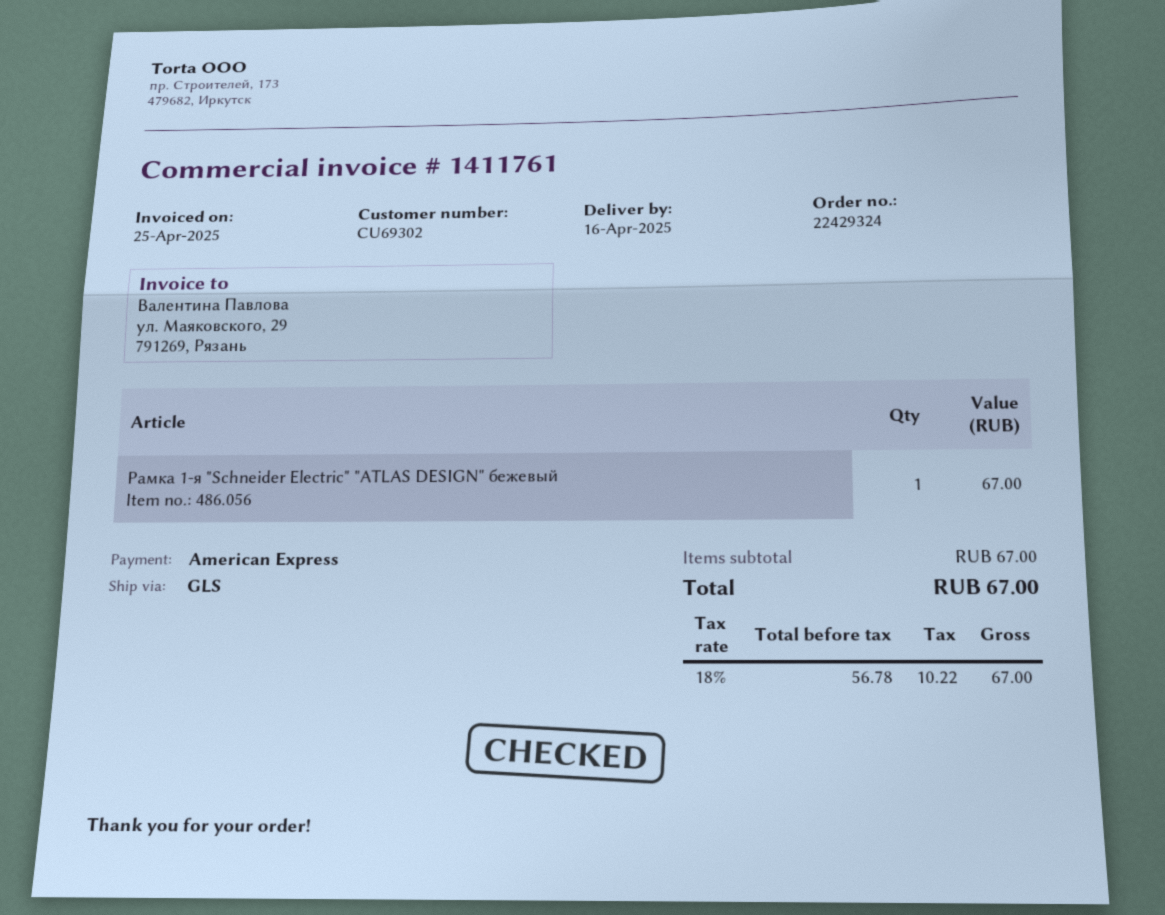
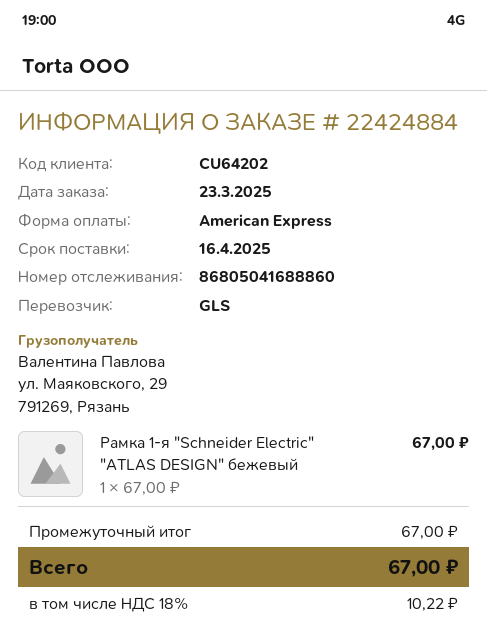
order number: 22429324 -> 22424884
customer number: CU69302 -> CU64202

